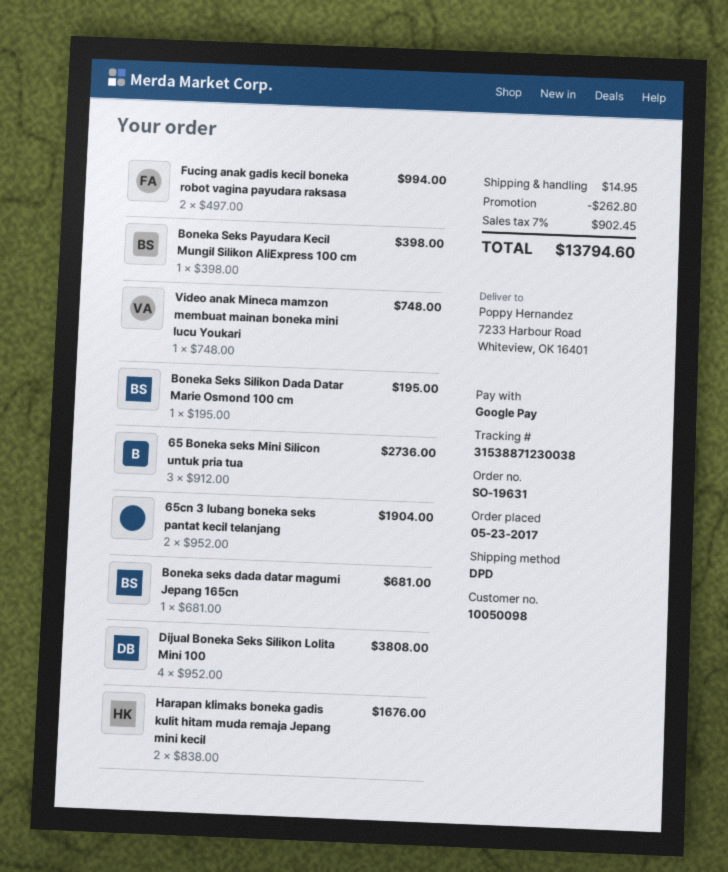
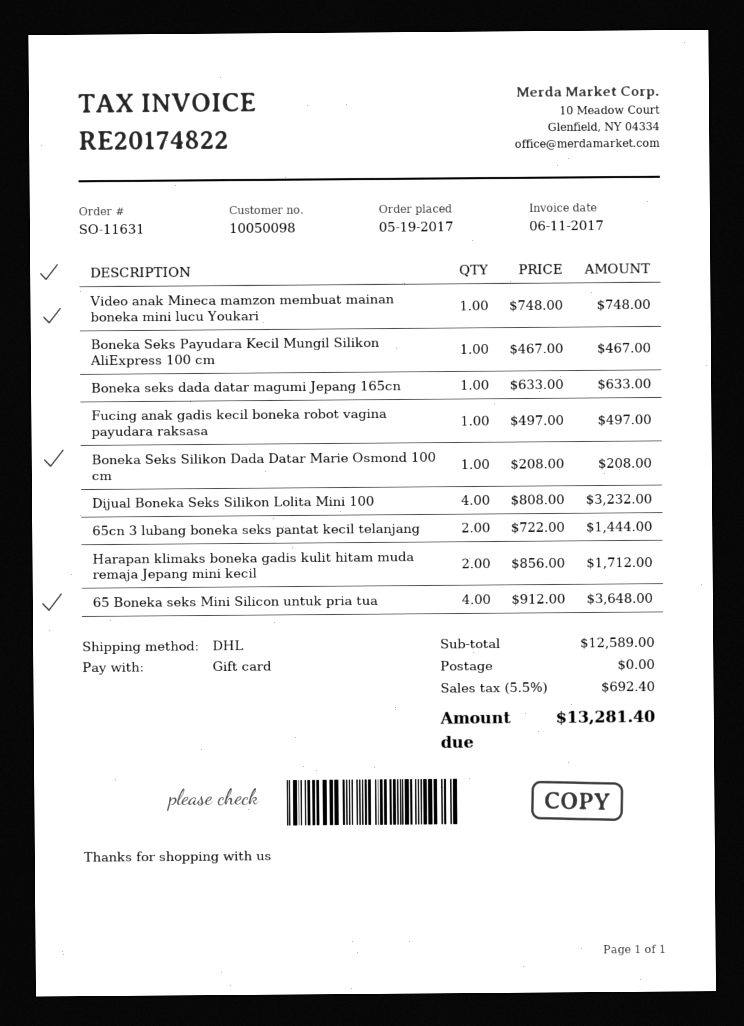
order number: SO-19631 -> SO-11631
order date: 2017-05-23 -> 2017-05-19
payment method: Google Pay -> gift card
shipping method: DPD -> DHL
Fucing anak gadis kecil boneka robot vagina payudara raksasa: 2 x 497.00 = 994.00 -> 1 x 497.00 = 497.00
Boneka Seks Payudara Kecil Mungil Silikon AliExpress 100 cm: 1 x 398.00 = 398.00 -> 1 x 467.00 = 467.00
Boneka Seks Silikon Dada Datar Marie Osmond 100 cm: 1 x 195.00 = 195.00 -> 1 x 208.00 = 208.00
65 Boneka seks Mini Silicon untuk pria tua: 3 x 912.00 = 2736.00 -> 4 x 912.00 = 3648.00
65cn 3 lubang boneka seks pantat kecil telanjang: 2 x 952.00 = 1904.00 -> 2 x 722.00 = 1444.00
Boneka seks dada datar magumi Jepang 165cn: 1 x 681.00 = 681.00 -> 1 x 633.00 = 633.00
Dijual Boneka Seks Silikon Lolita Mini 100: 4 x 952.00 = 3808.00 -> 4 x 808.00 = 3232.00
Harapan klimaks boneka gadis kulit hitam muda remaja Jepang mini kecil: 2 x 838.00 = 1676.00 -> 2 x 856.00 = 1712.00
discount: 262.80 -> none
shipping: 14.95 -> 0.00
tax: 7% = 902.45 -> 5.5% = 692.40
total: 13794.60 -> 13281.40

